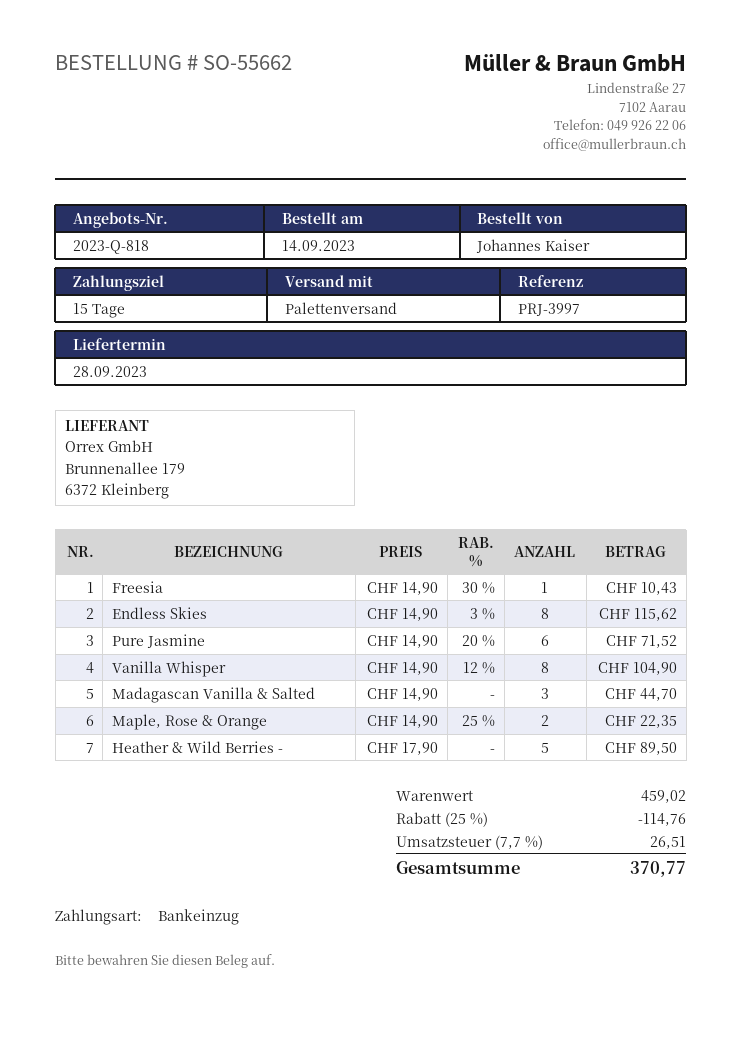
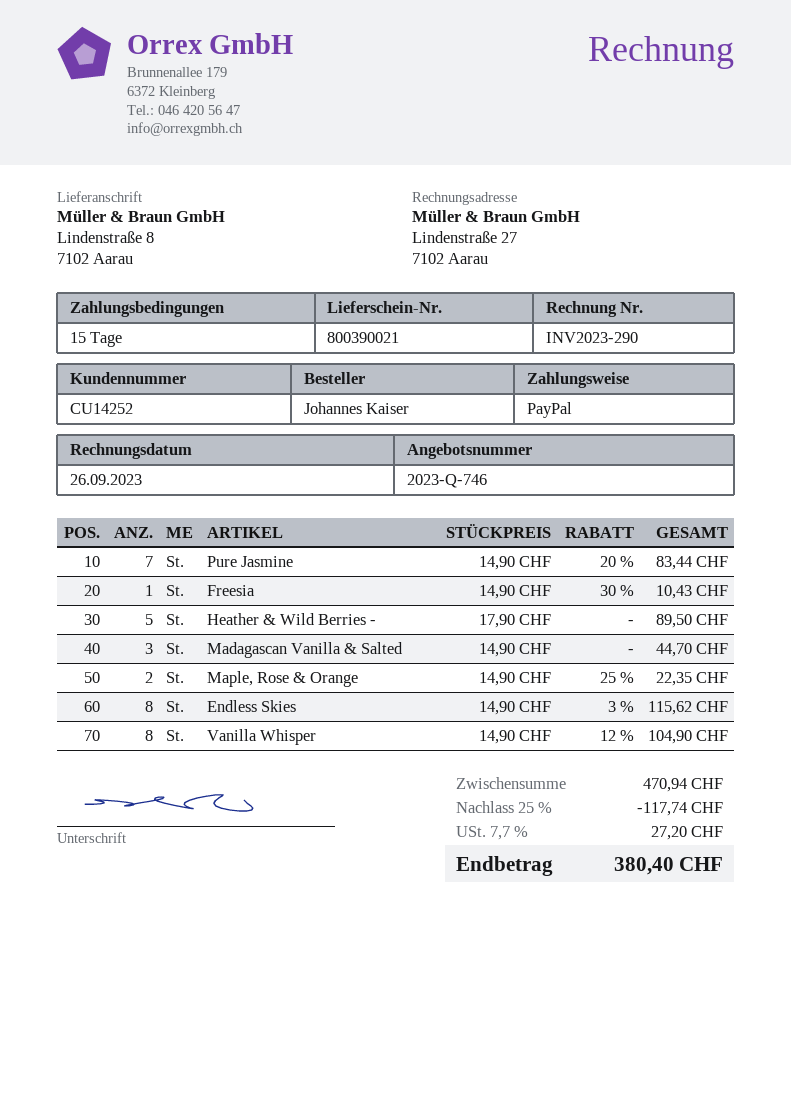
quote number: 2023-Q-818 -> 2023-Q-746
payment method: direct debit -> PayPal
Pure Jasmine: 6 x 14.90 - 20% = 71.52 -> 7 x 14.90 - 20% = 83.44
subtotal: 459.02 -> 470.94
discount: 25% = 114.76 -> 25% = 117.74
tax: 7.7% = 26.51 -> 7.7% = 27.20
total: 370.77 -> 380.40

